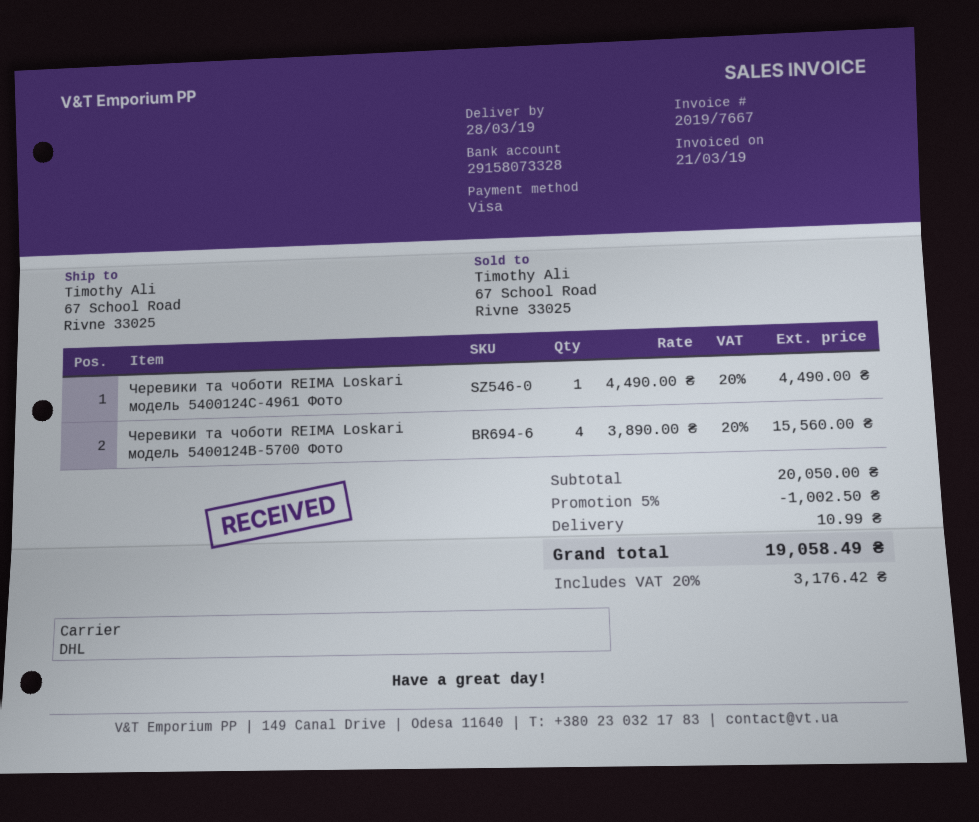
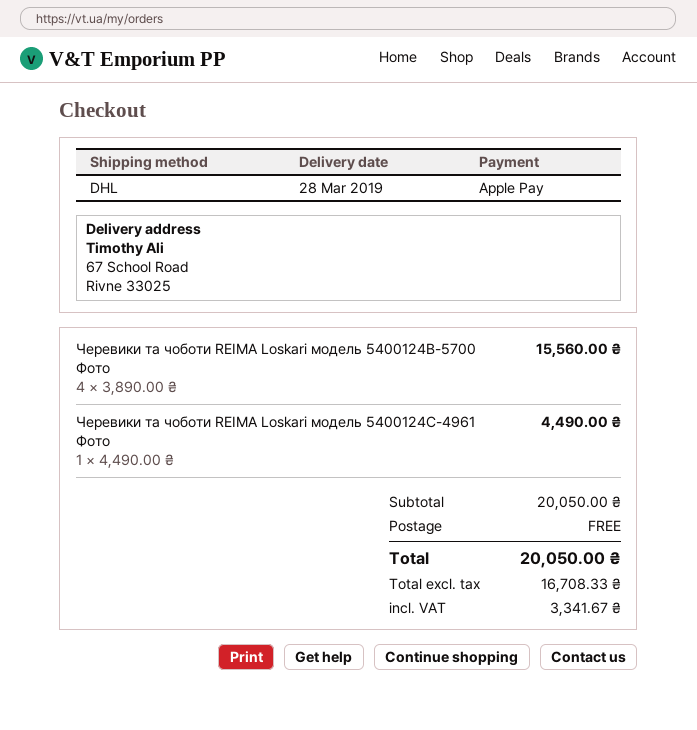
payment method: Visa -> Apple Pay
discount: 5% = 1002.50 -> none
shipping: 10.99 -> 0.00
tax: 3176.42 -> 3341.67
total: 19058.49 -> 20050.00

